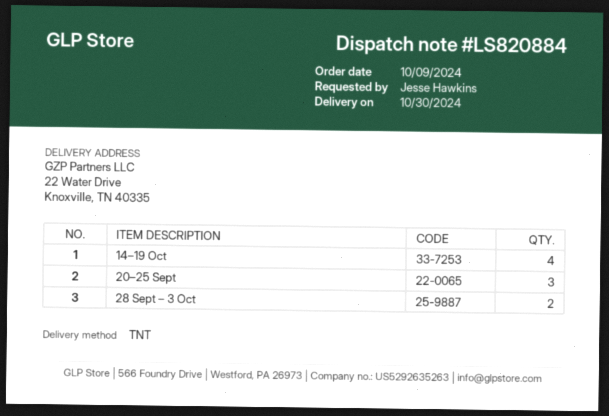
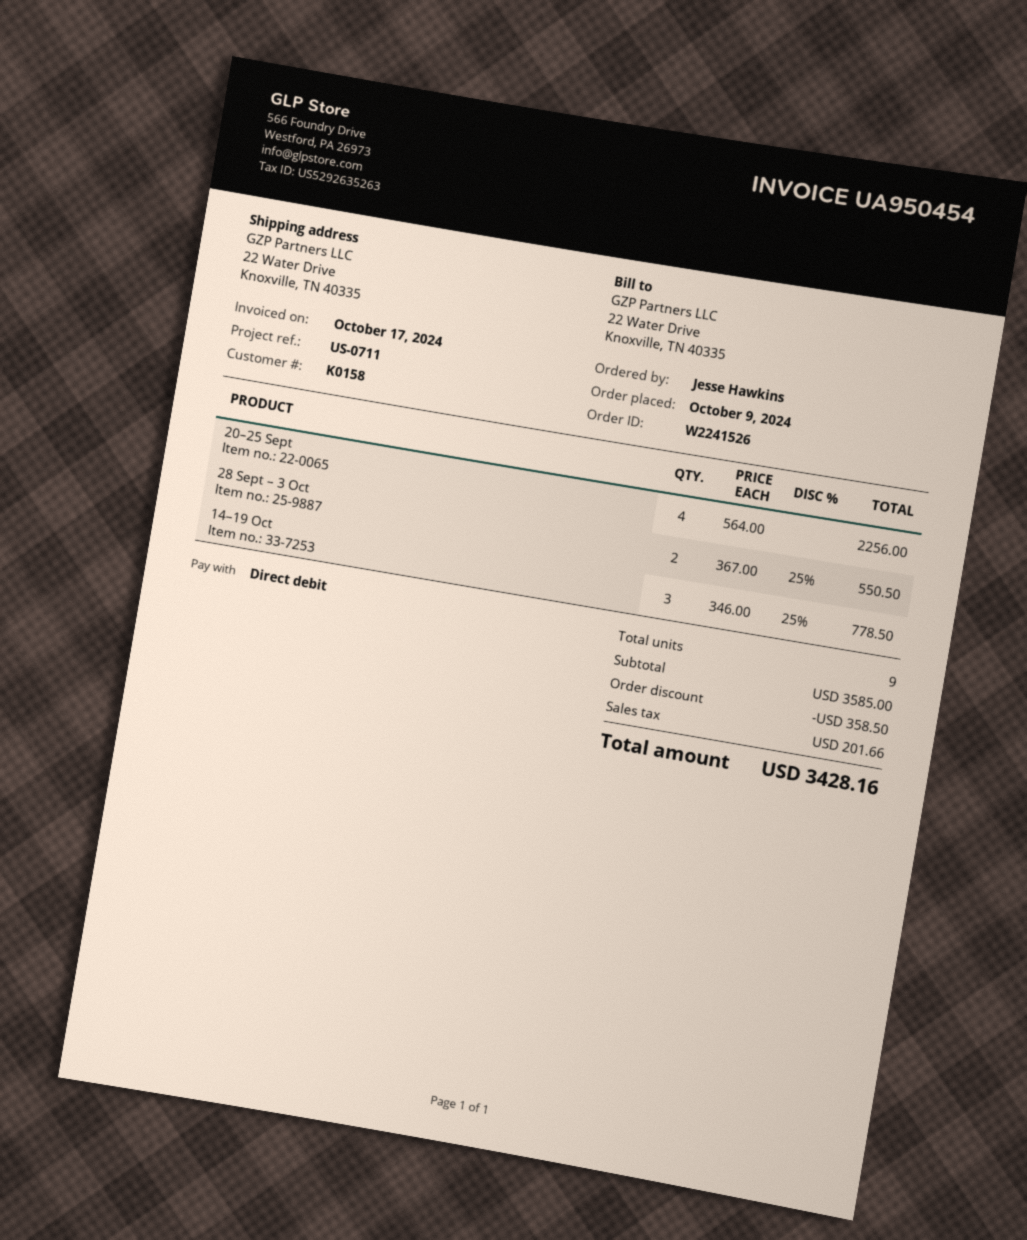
14–19 Oct: 4 -> 3
20–25 Sept: 3 -> 4

